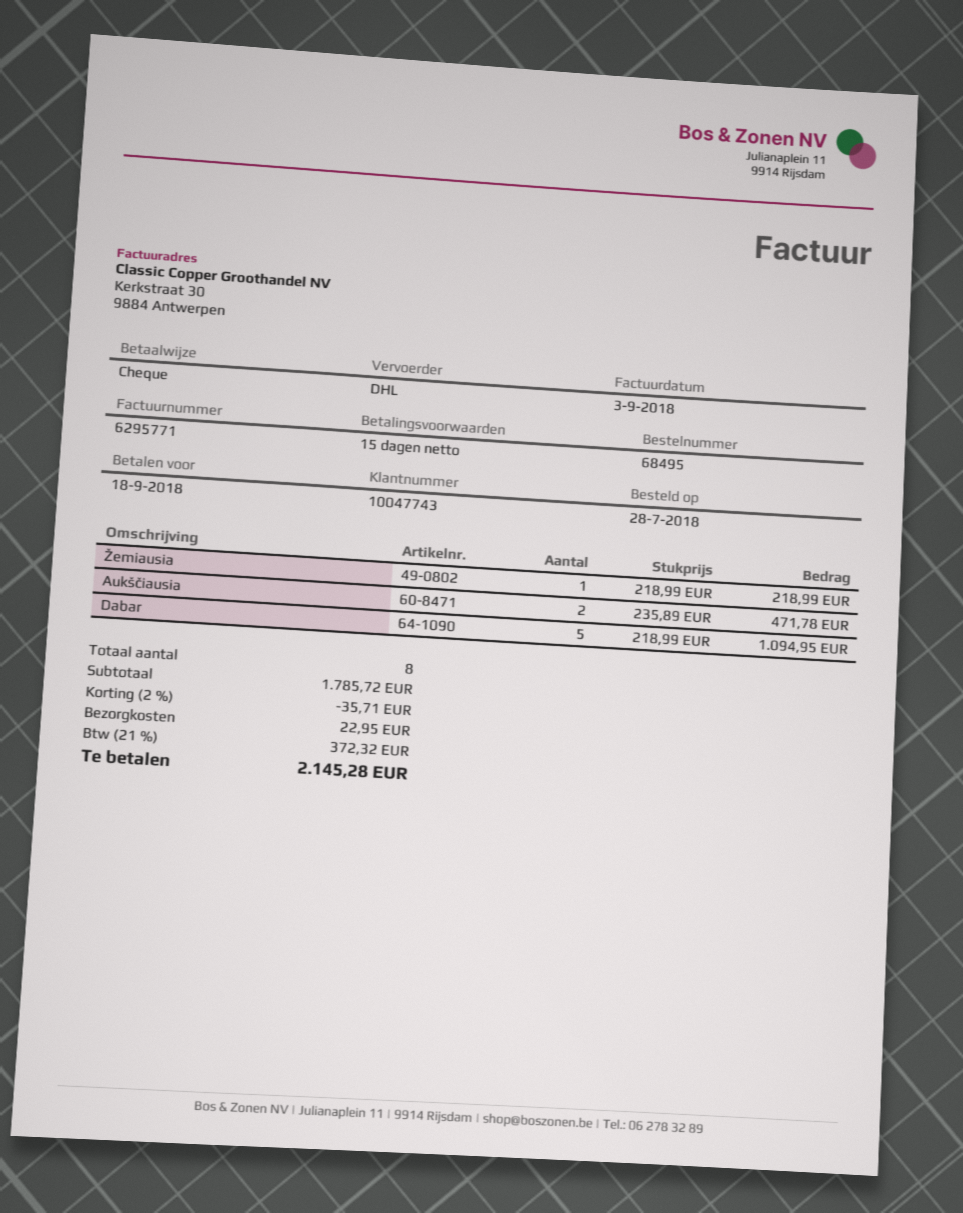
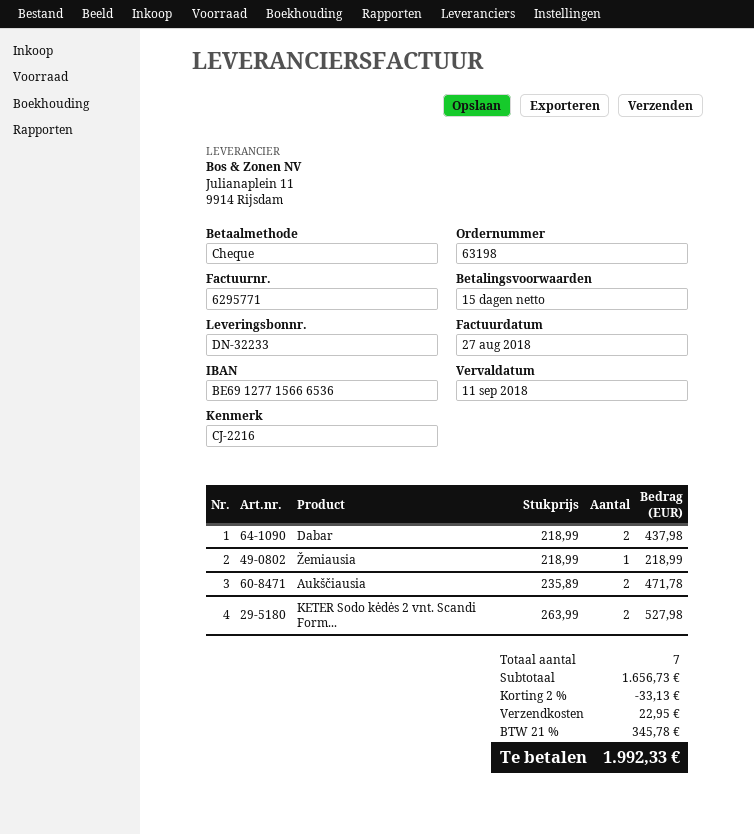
order number: 68495 -> 63198
invoice date: 2018-09-03 -> 2018-08-27
due date: 2018-09-18 -> 2018-09-11
Dabar: 5 x 218.99 = 1094.95 -> 2 x 218.99 = 437.98
KETER Sodo kėdės 2 vnt. Scandi Form...: none -> 2 x 263.99 = 527.98
total quantity: 8 -> 7
subtotal: 1785.72 -> 1656.73
discount: 2% = 35.71 -> 2% = 33.13
tax: 21% = 372.32 -> 21% = 345.78
total: 2145.28 -> 1992.33

